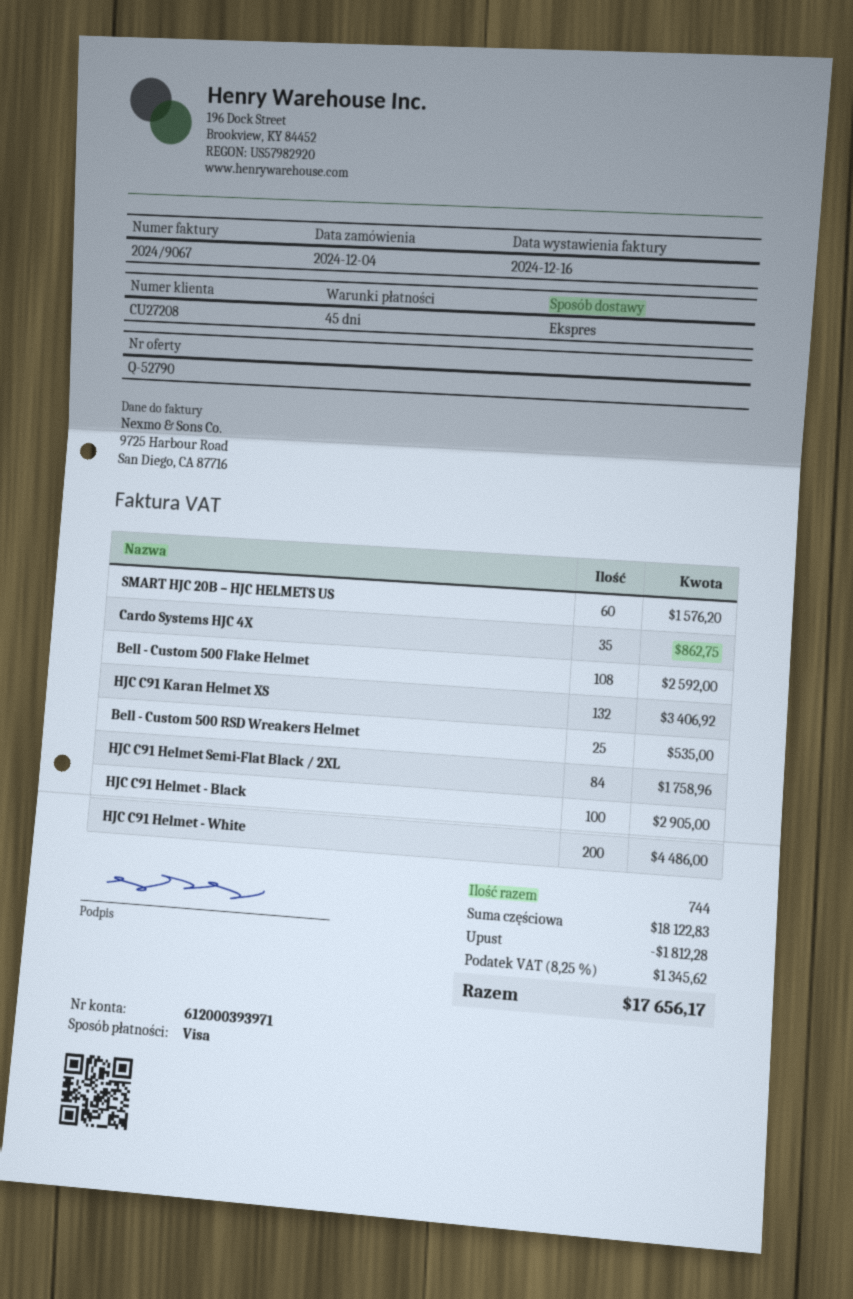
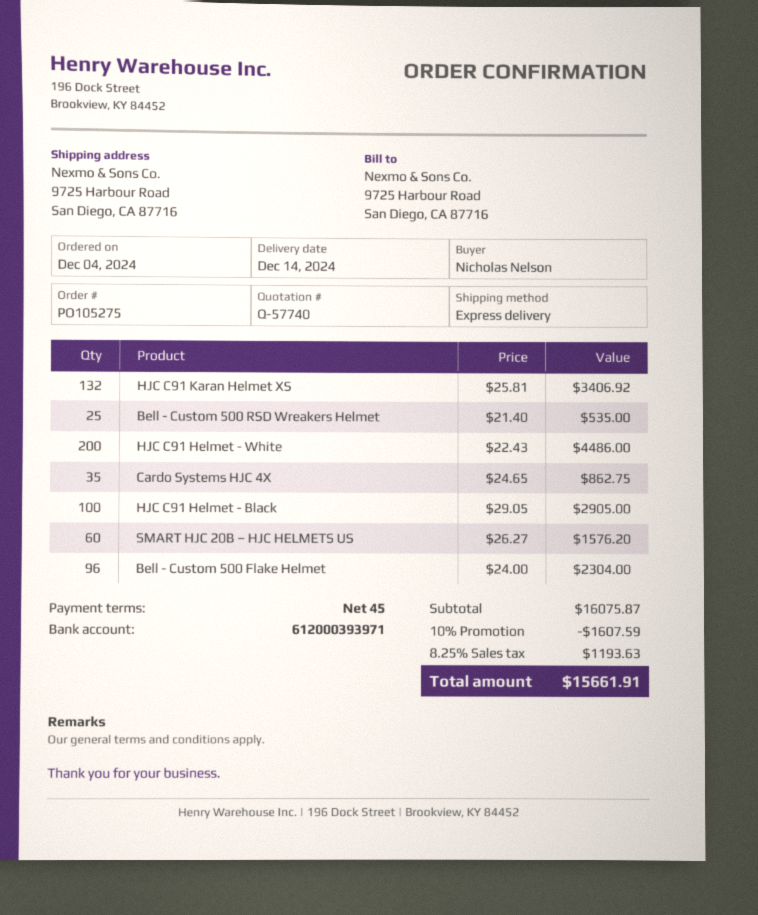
quote number: Q-52790 -> Q-57740
Bell - Custom 500 Flake Helmet: 108 for 2592.00 -> 96 for 2304.00
HJC C91 Helmet Semi-Flat Black / 2XL: 84 for 1758.96 -> none
subtotal: 18122.83 -> 16075.87
discount: 1812.28 -> 1607.59
tax: 8.25% = 1345.62 -> 8.25% = 1193.63
total: 17656.17 -> 15661.91

